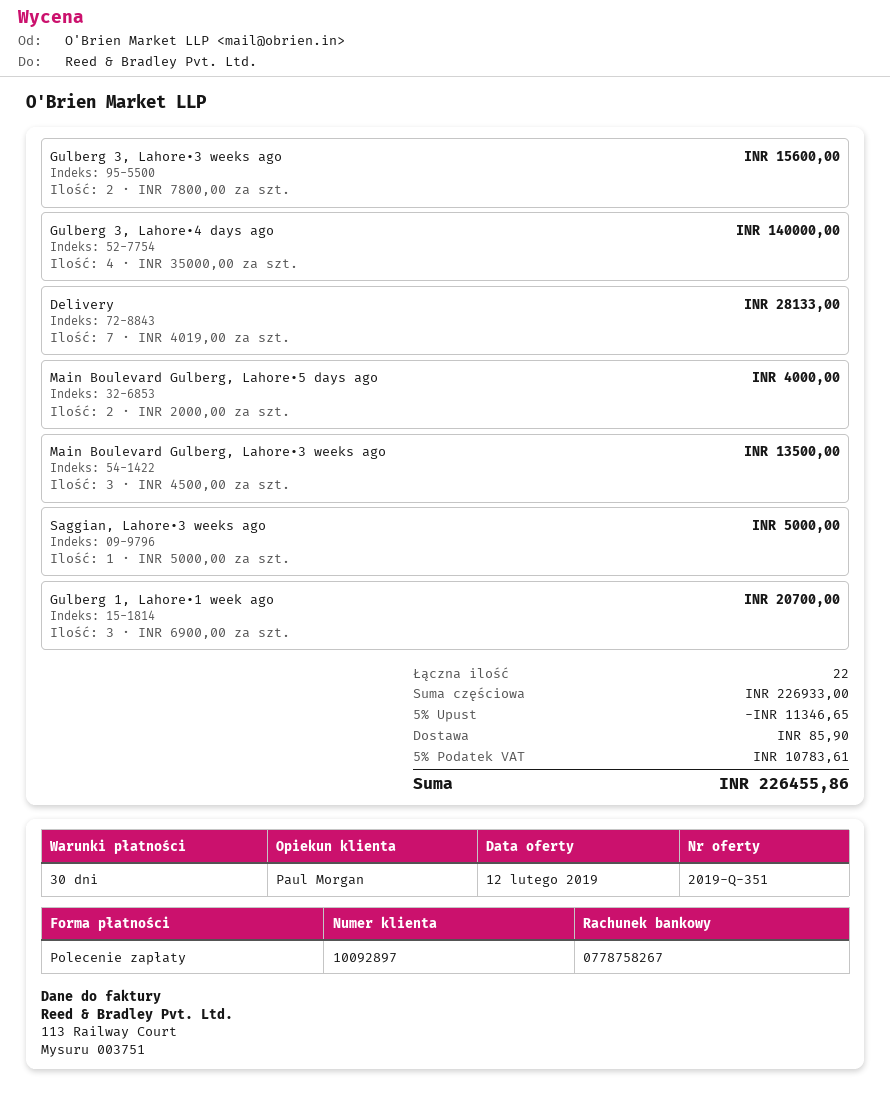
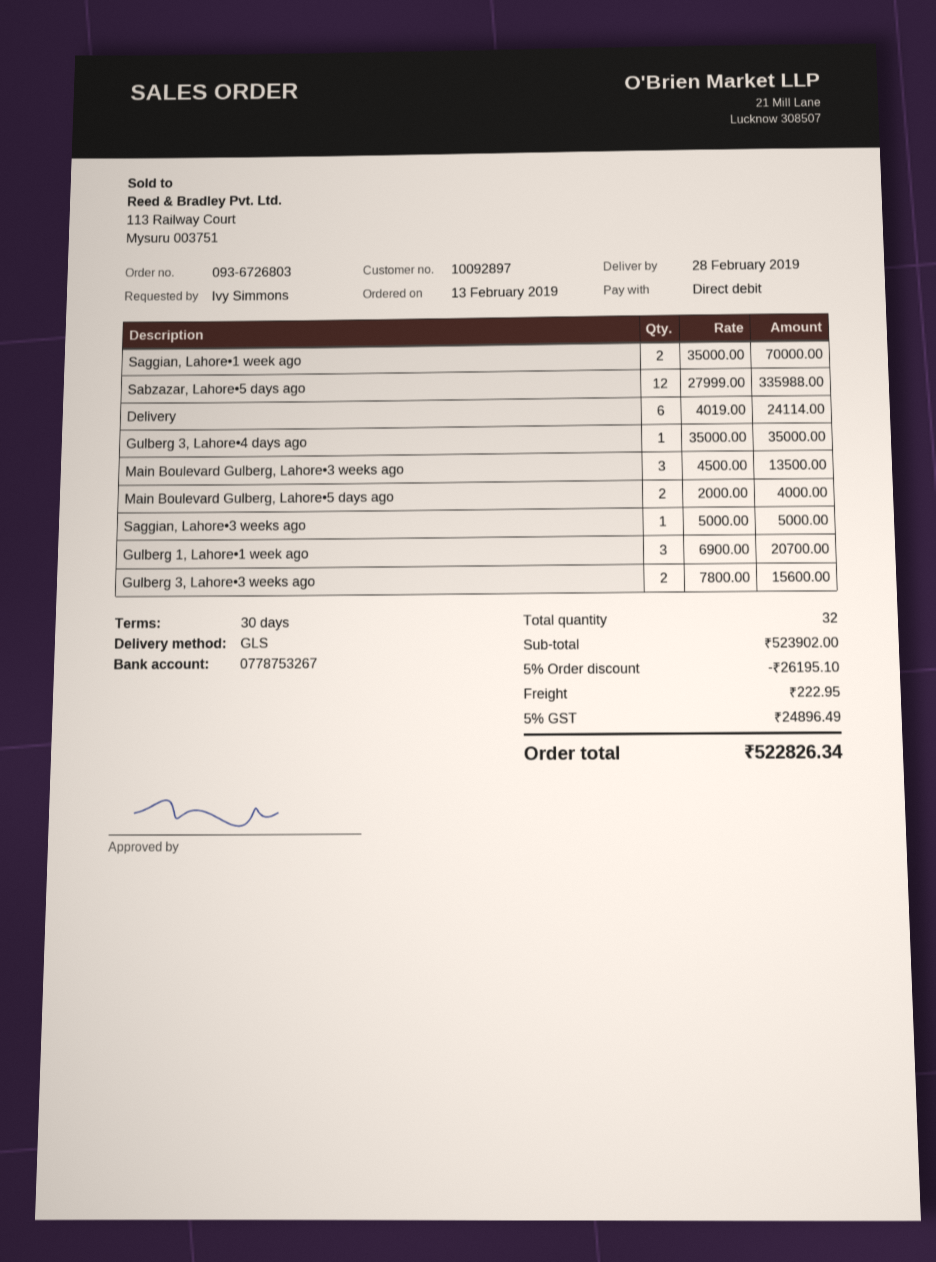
bank account: 0778758267 -> 0778753267
Gulberg 3, Lahore•4 days ago: 4 x 35000.00 = 140000.00 -> 1 x 35000.00 = 35000.00
Delivery: 7 x 4019.00 = 28133.00 -> 6 x 4019.00 = 24114.00
Saggian, Lahore•1 week ago: none -> 2 x 35000.00 = 70000.00
Sabzazar, Lahore•5 days ago: none -> 12 x 27999.00 = 335988.00
total quantity: 22 -> 32
subtotal: 226933.00 -> 523902.00
discount: 5% = 11346.65 -> 5% = 26195.10
shipping: 85.90 -> 222.95
tax: 5% = 10783.61 -> 5% = 24896.49
total: 226455.86 -> 522826.34

